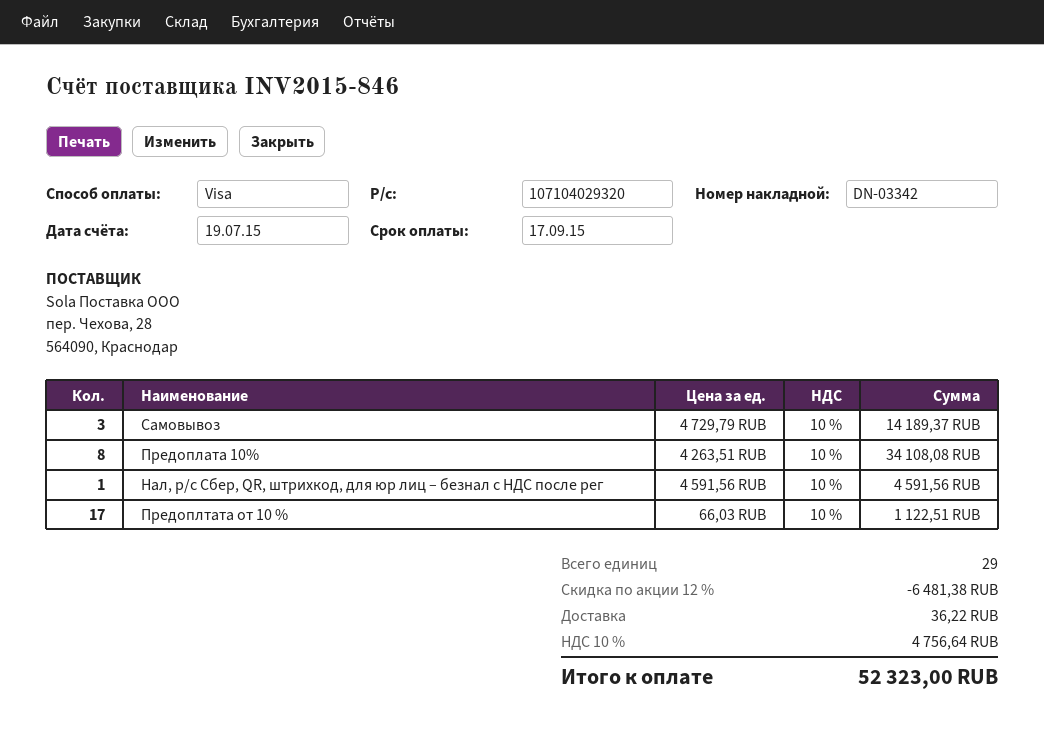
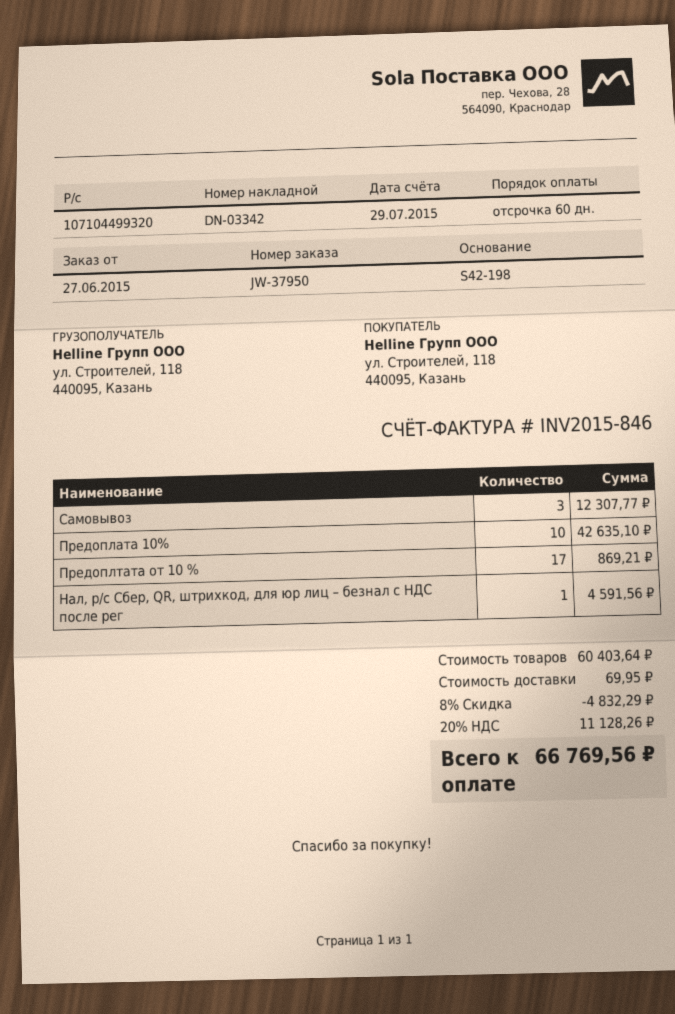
invoice date: 2015-07-19 -> 2015-07-29
bank account: 107104029320 -> 107104499320
Самовывоз: 3 for 14189.37 -> 3 for 12307.77
Предоплата 10%: 8 for 34108.08 -> 10 for 42635.10
Предоплтата от 10 %: 17 for 1122.51 -> 17 for 869.21
discount: 12% = 6481.38 -> 8% = 4832.29
shipping: 36.22 -> 69.95
tax: 10% = 4756.64 -> 20% = 11128.26
total: 52323.00 -> 66769.56

